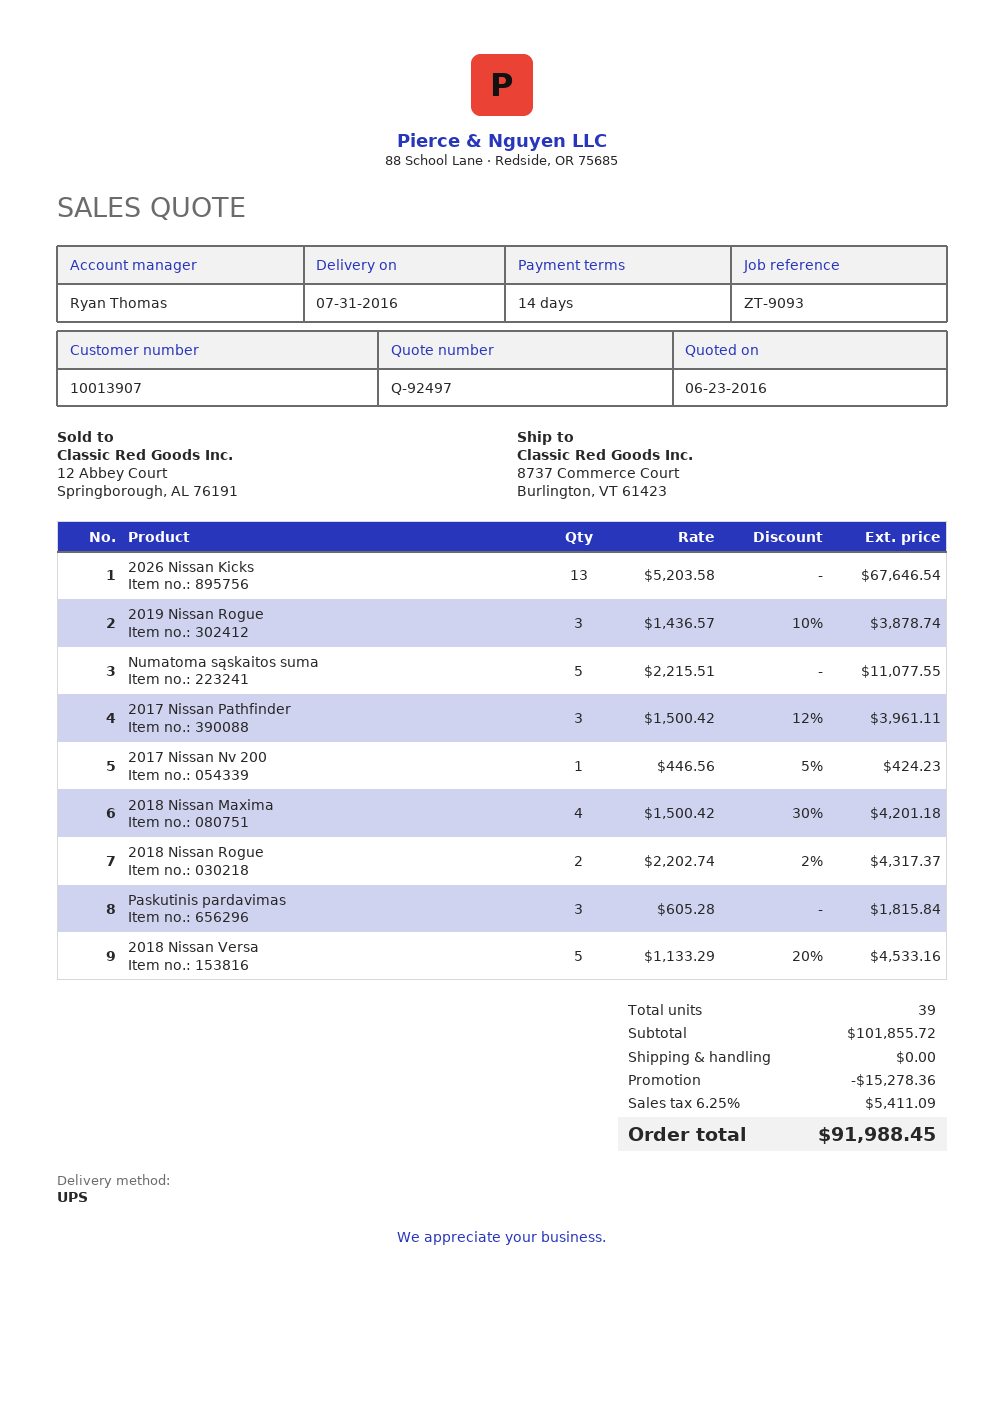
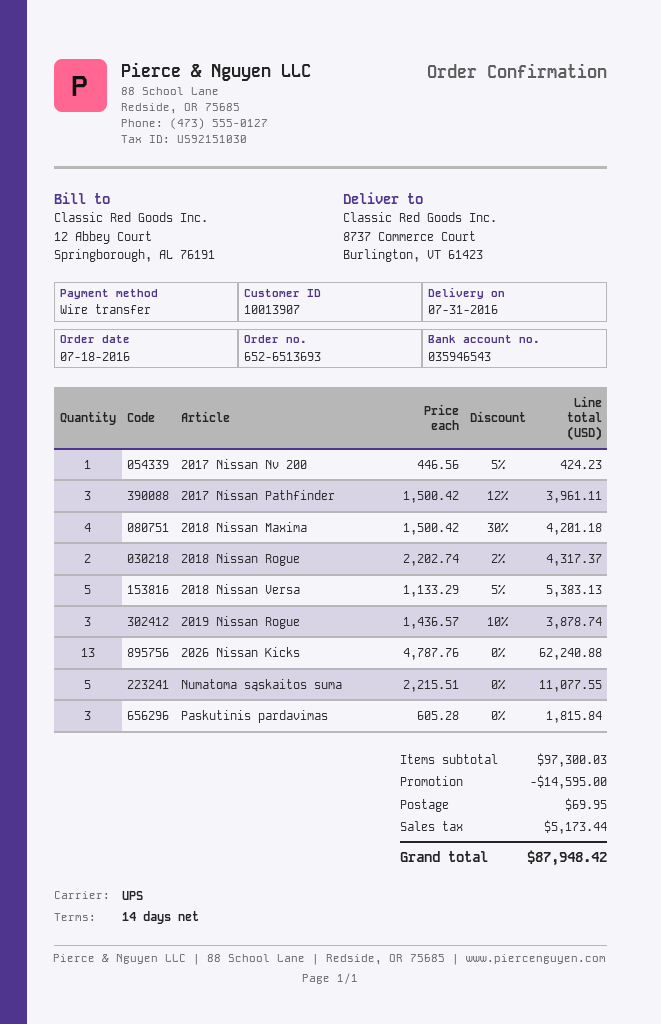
2026 Nissan Kicks: 13 x 5203.58 = 67646.54 -> 13 x 4787.76 = 62240.88
2018 Nissan Versa: 5 x 1133.29 - 20% = 4533.16 -> 5 x 1133.29 - 5% = 5383.13
subtotal: 101855.72 -> 97300.03
discount: 15278.36 -> 14595.00
shipping: 0.00 -> 69.95
tax: 5411.09 -> 5173.44
total: 91988.45 -> 87948.42

